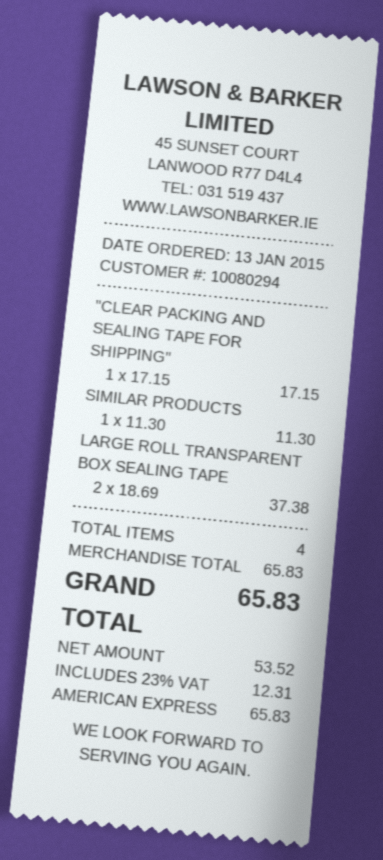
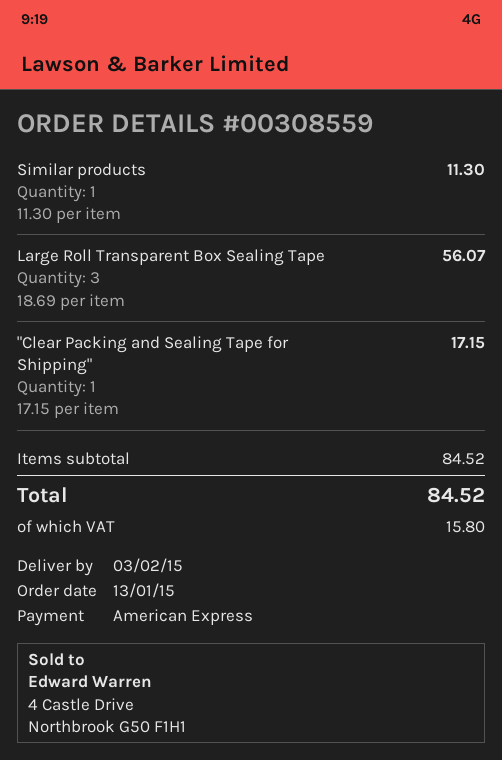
LARGE ROLL TRANSPARENT BOX SEALING TAPE: 2 x 18.69 = 37.38 -> 3 x 18.69 = 56.07
subtotal: 65.83 -> 84.52
tax: 12.31 -> 15.80
total: 65.83 -> 84.52

